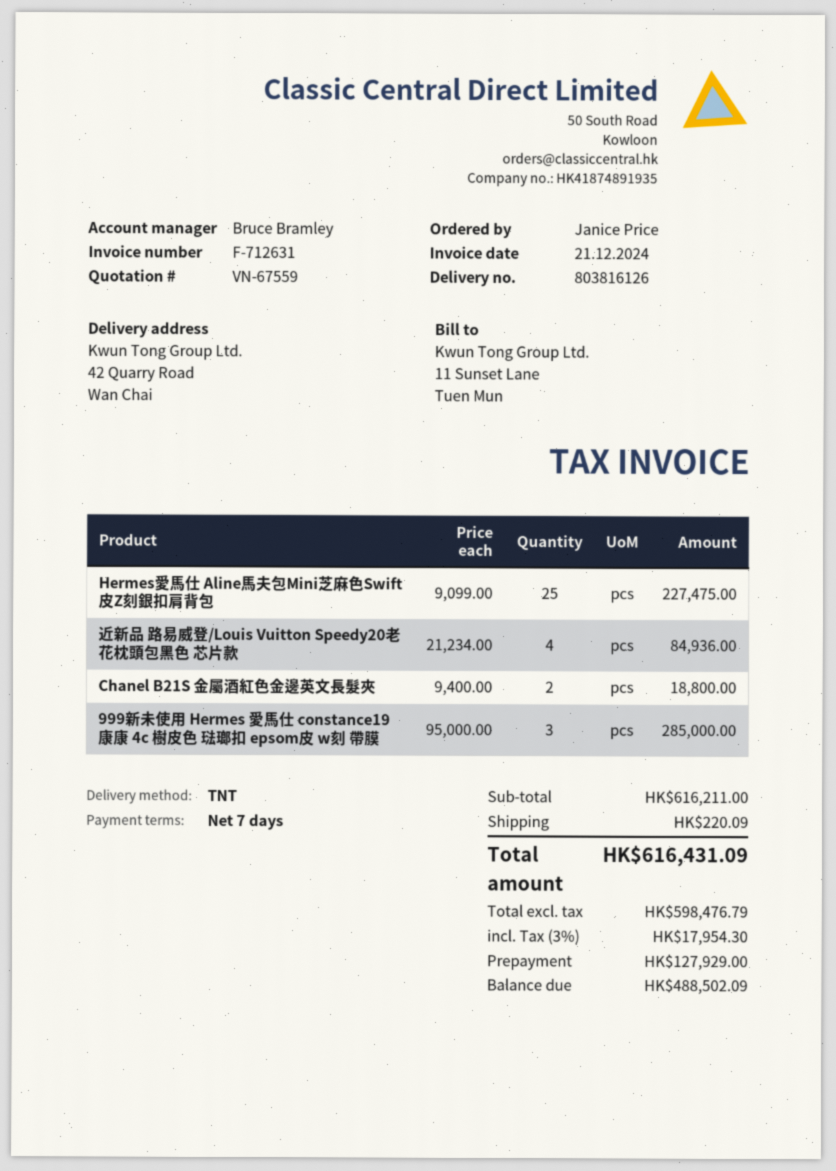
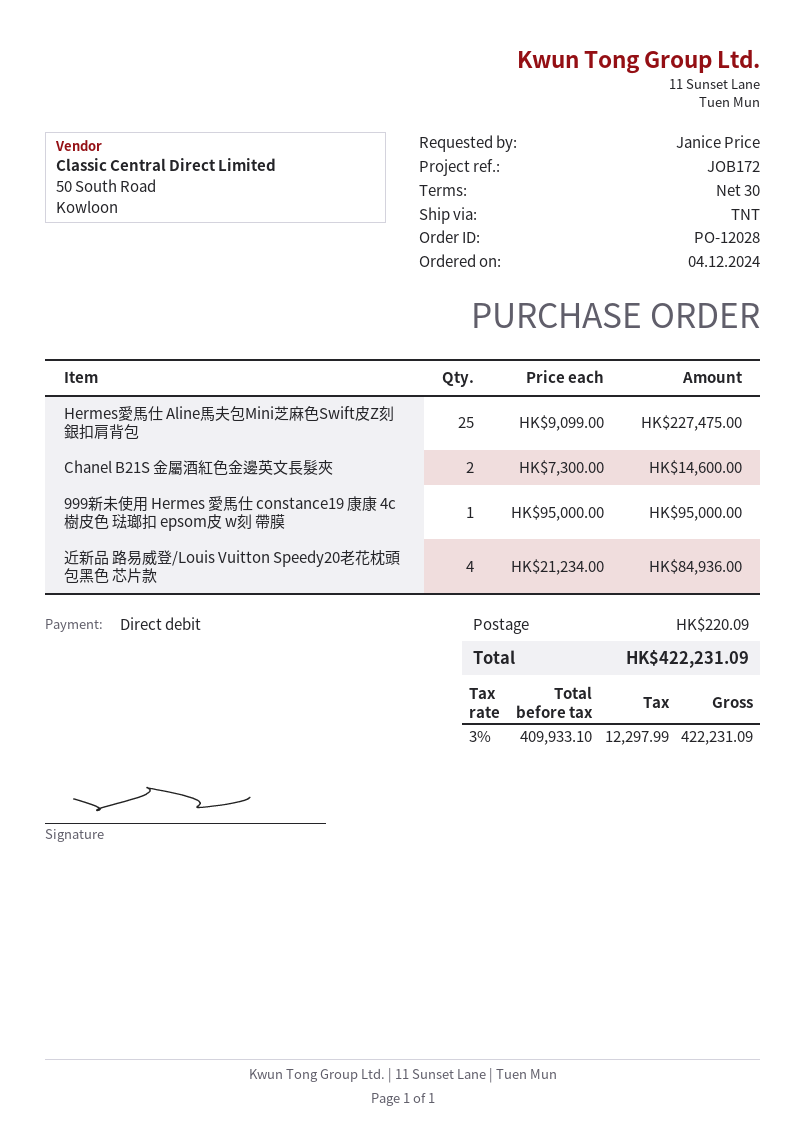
payment terms: 7 days -> 30 days
Chanel B21S 金屬酒紅色金邊英文長髮夾: 2 x 9400.00 = 18800.00 -> 2 x 7300.00 = 14600.00
999新未使用 Hermes 愛馬仕 constance19 康康 4c 樹皮色 琺瑯扣 epsom皮 w刻 帶膜: 3 x 95000.00 = 285000.00 -> 1 x 95000.00 = 95000.00
net: 598476.79 -> 409933.10
tax: 3% = 17954.30 -> 3% = 12297.99
total: 616431.09 -> 422231.09

